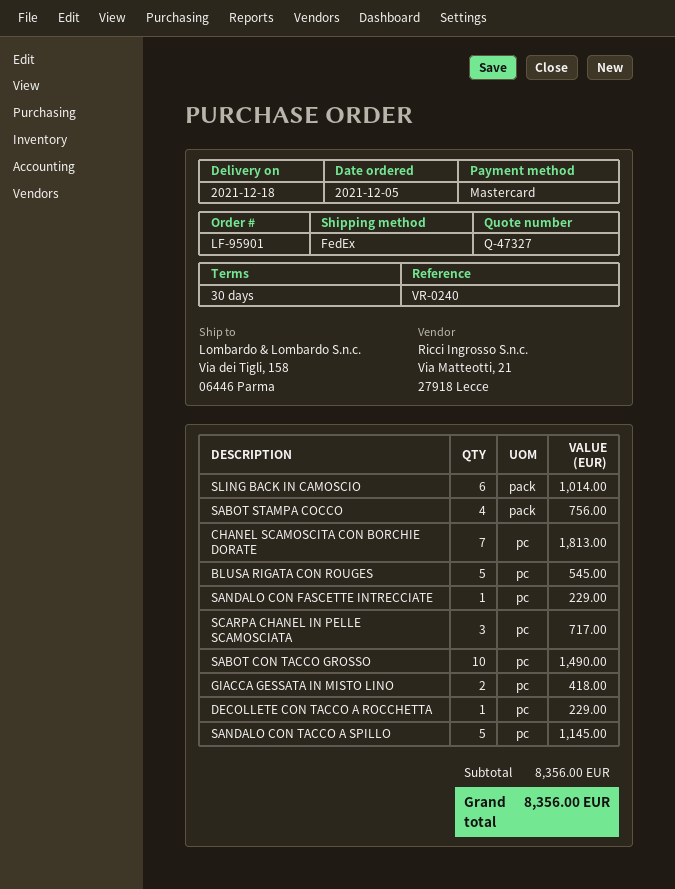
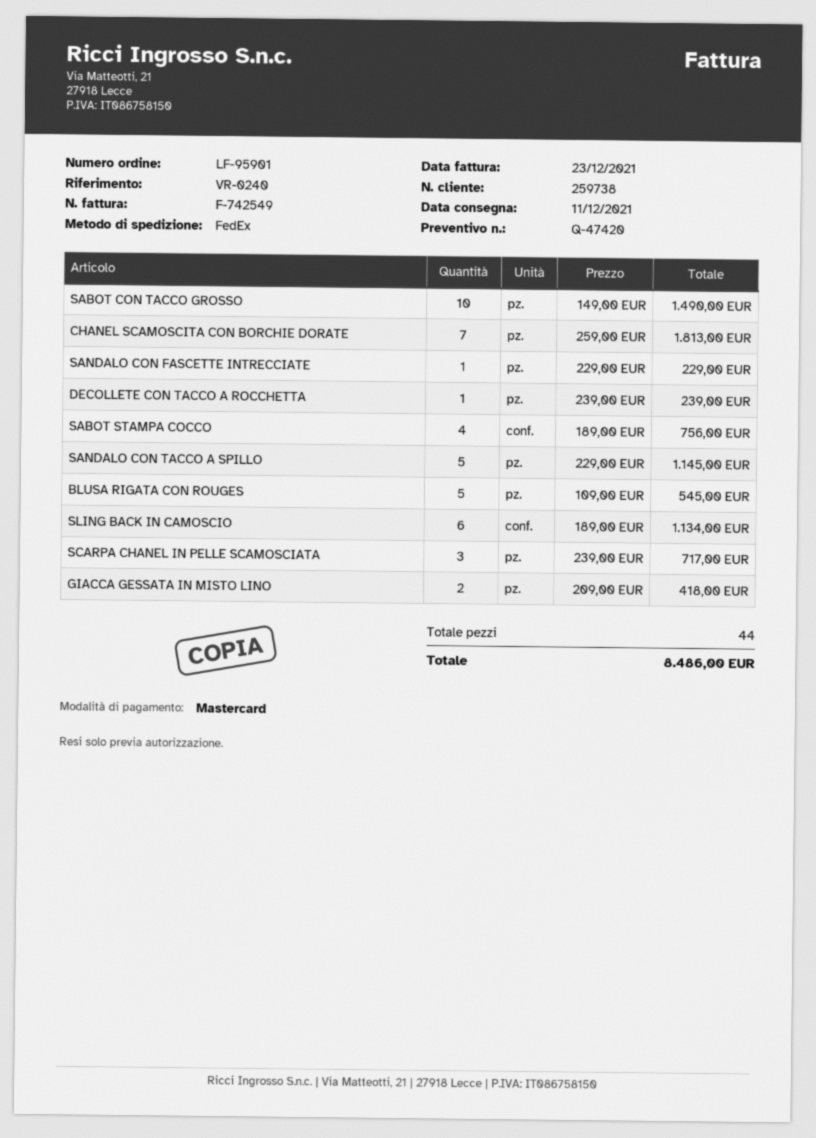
quote number: Q-47327 -> Q-47420
delivery date: 2021-12-18 -> 2021-12-11
SLING BACK IN CAMOSCIO: 6 for 1014.00 -> 6 for 1134.00
DECOLLETE CON TACCO A ROCCHETTA: 1 for 229.00 -> 1 for 239.00
total: 8356.00 -> 8486.00

